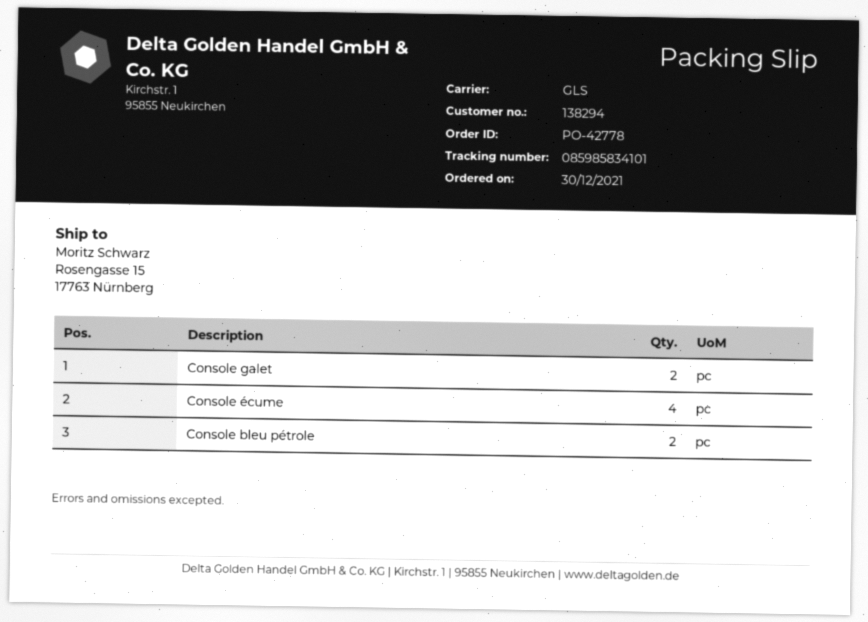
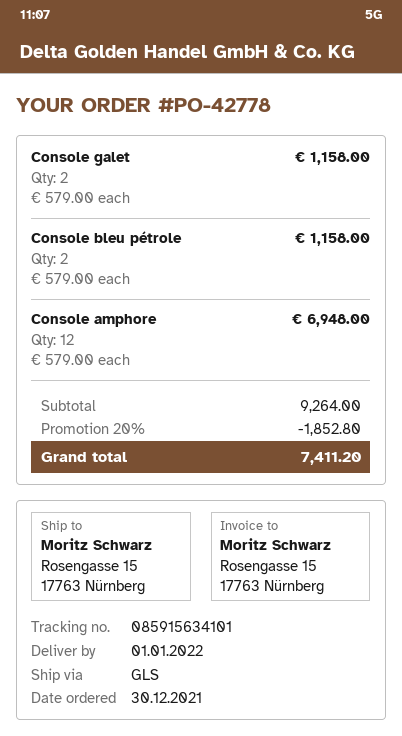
tracking number: 085985834101 -> 085915634101
Console écume: 4 -> none
Console amphore: none -> 12

